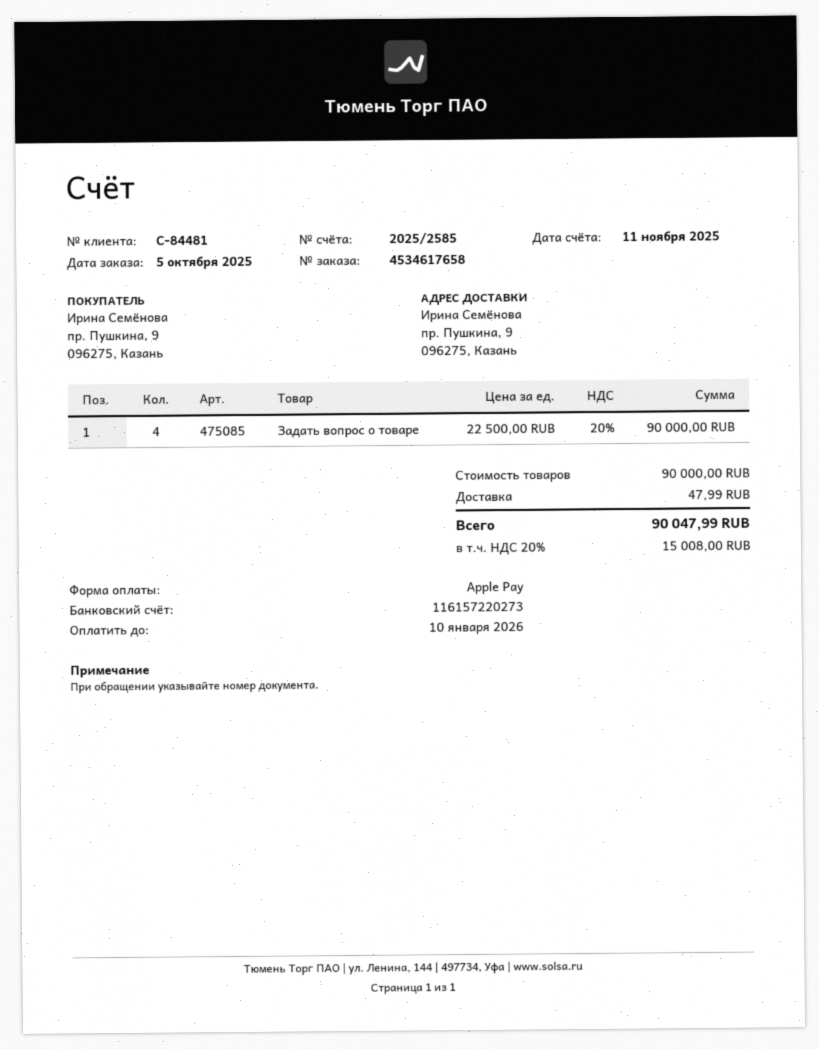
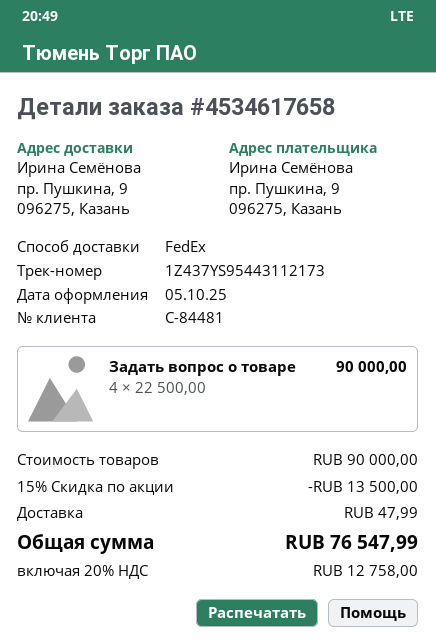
discount: none -> 15% = 13500.00
tax: 20% = 15008.00 -> 20% = 12758.00
total: 90047.99 -> 76547.99

